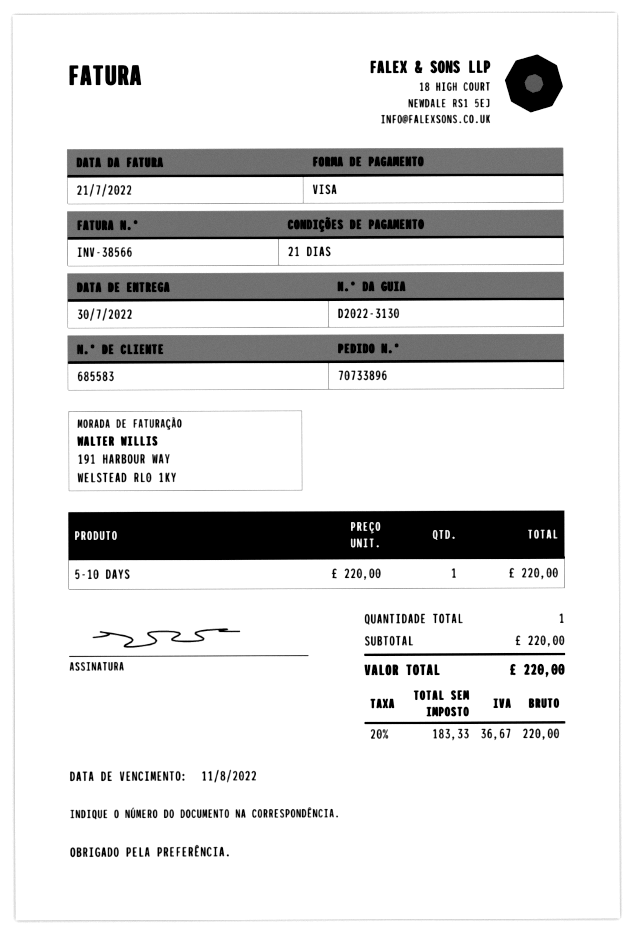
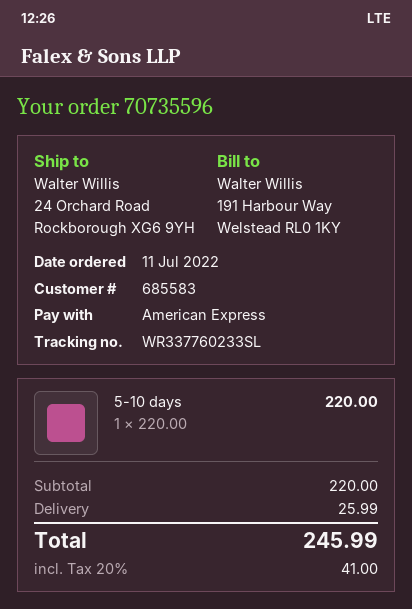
order number: 70733896 -> 70735596
payment method: Visa -> American Express
shipping: none -> 25.99
tax: 20% = 36.67 -> 20% = 41.00
total: 220.00 -> 245.99

